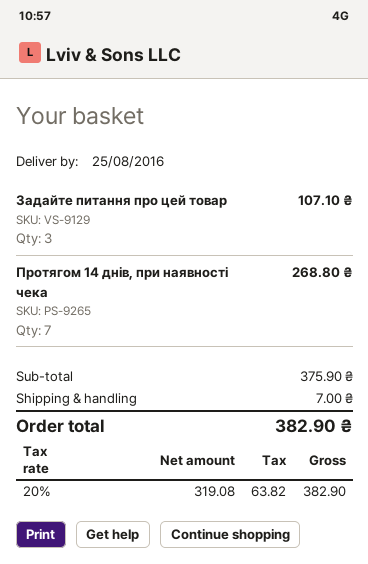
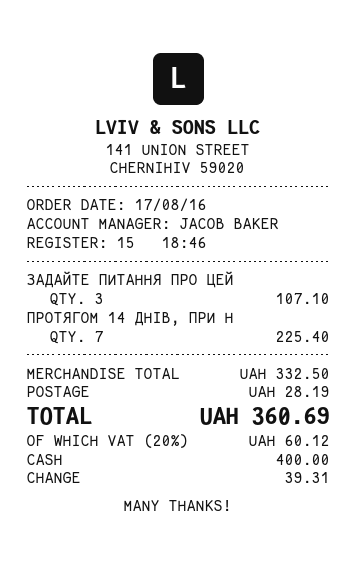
Протягом 14 днів, при наявності чека: 7 for 268.80 -> 7 for 225.40
subtotal: 375.90 -> 332.50
shipping: 7.00 -> 28.19
tax: 20% = 63.82 -> 20% = 60.12
total: 382.90 -> 360.69

